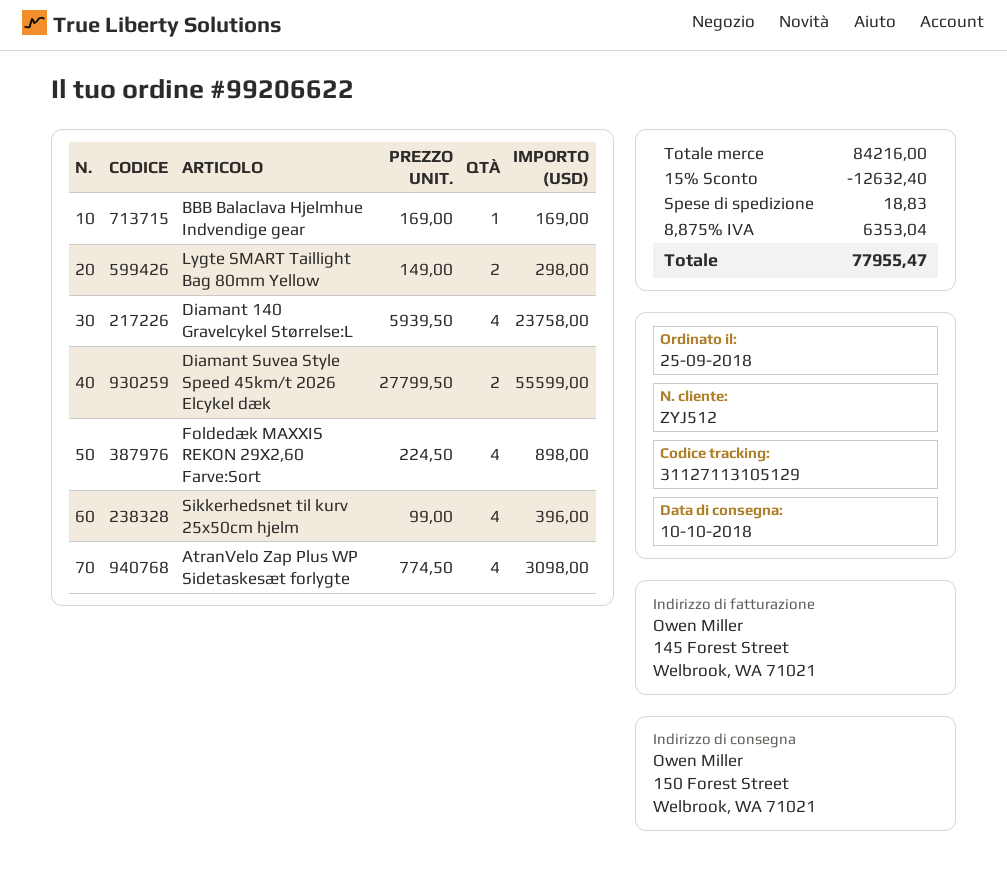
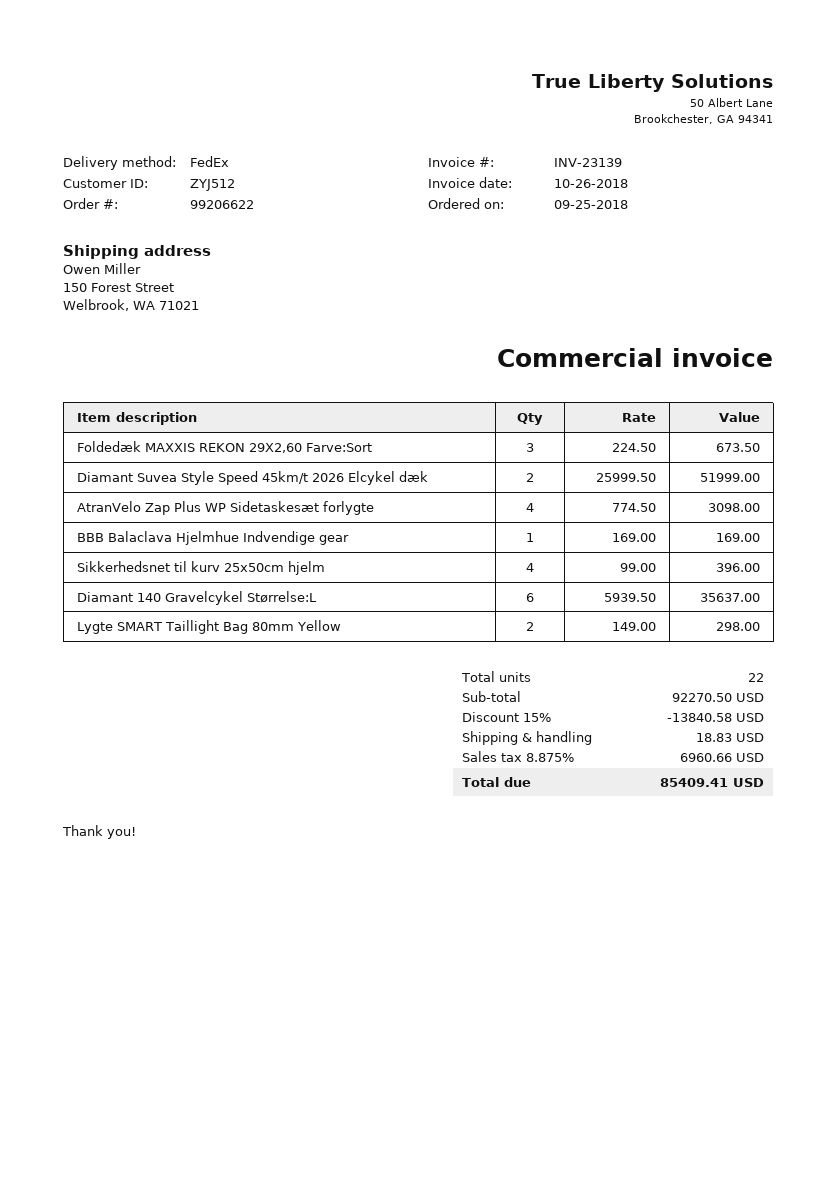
Diamant 140 Gravelcykel Størrelse:L: 4 x 5939.50 = 23758.00 -> 6 x 5939.50 = 35637.00
Diamant Suvea Style Speed 45km/t 2026 Elcykel dæk: 2 x 27799.50 = 55599.00 -> 2 x 25999.50 = 51999.00
Foldedæk MAXXIS REKON 29X2,60 Farve:Sort: 4 x 224.50 = 898.00 -> 3 x 224.50 = 673.50
subtotal: 84216.00 -> 92270.50
discount: 15% = 12632.40 -> 15% = 13840.58
tax: 8.875% = 6353.04 -> 8.875% = 6960.66
total: 77955.47 -> 85409.41

